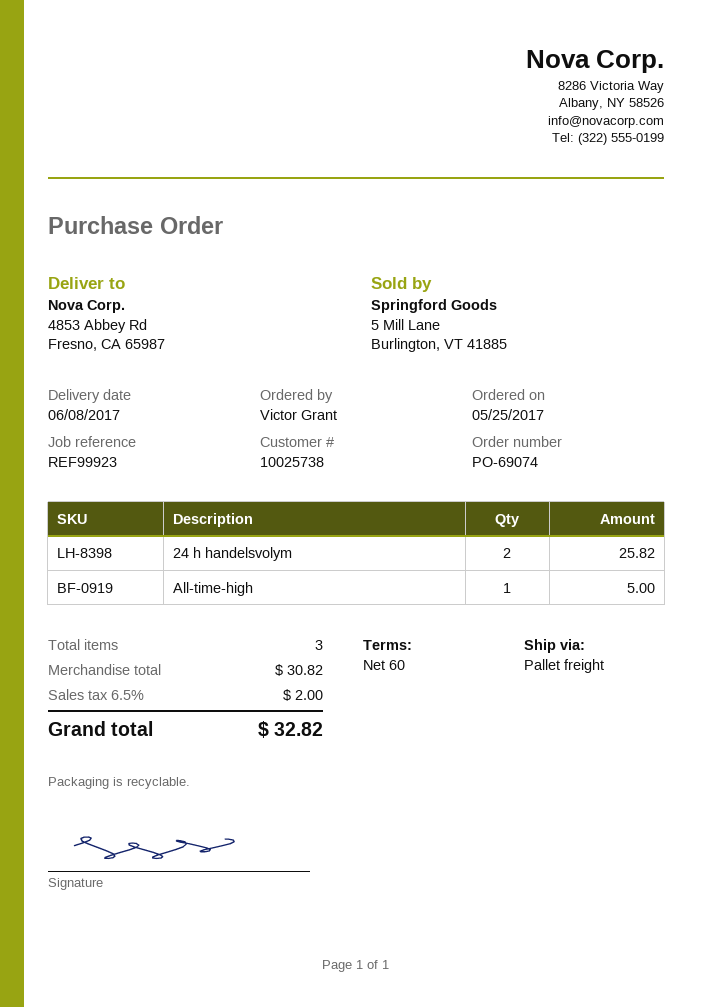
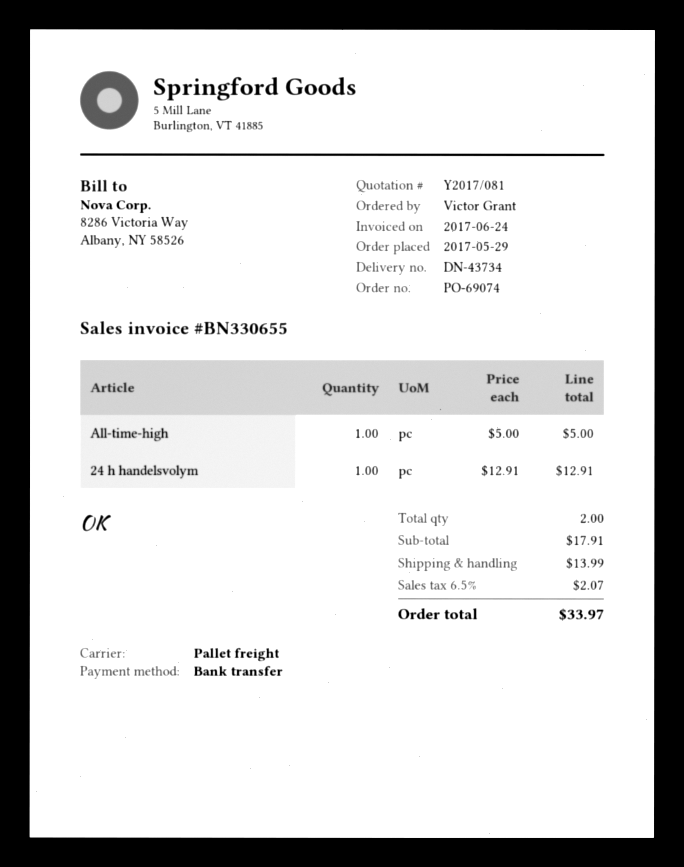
order date: 2017-05-25 -> 2017-05-29
24 h handelsvolym: 2 for 25.82 -> 1 for 12.91
total quantity: 3 -> 2
subtotal: 30.82 -> 17.91
shipping: none -> 13.99
tax: 6.5% = 2.00 -> 6.5% = 2.07
total: 32.82 -> 33.97

